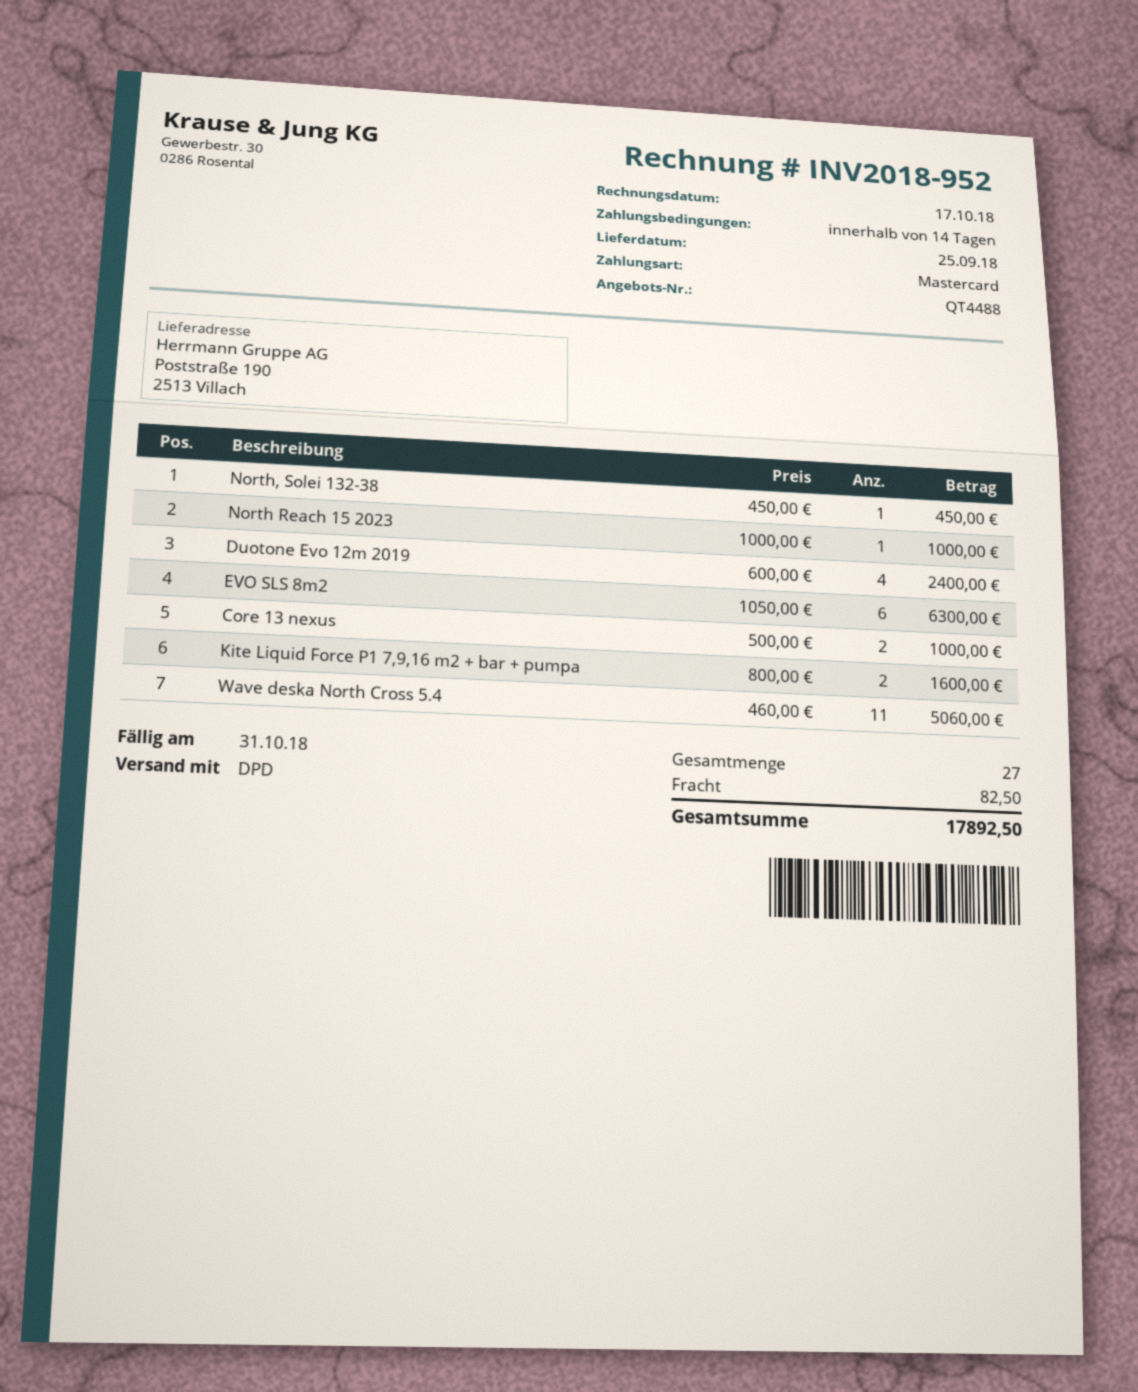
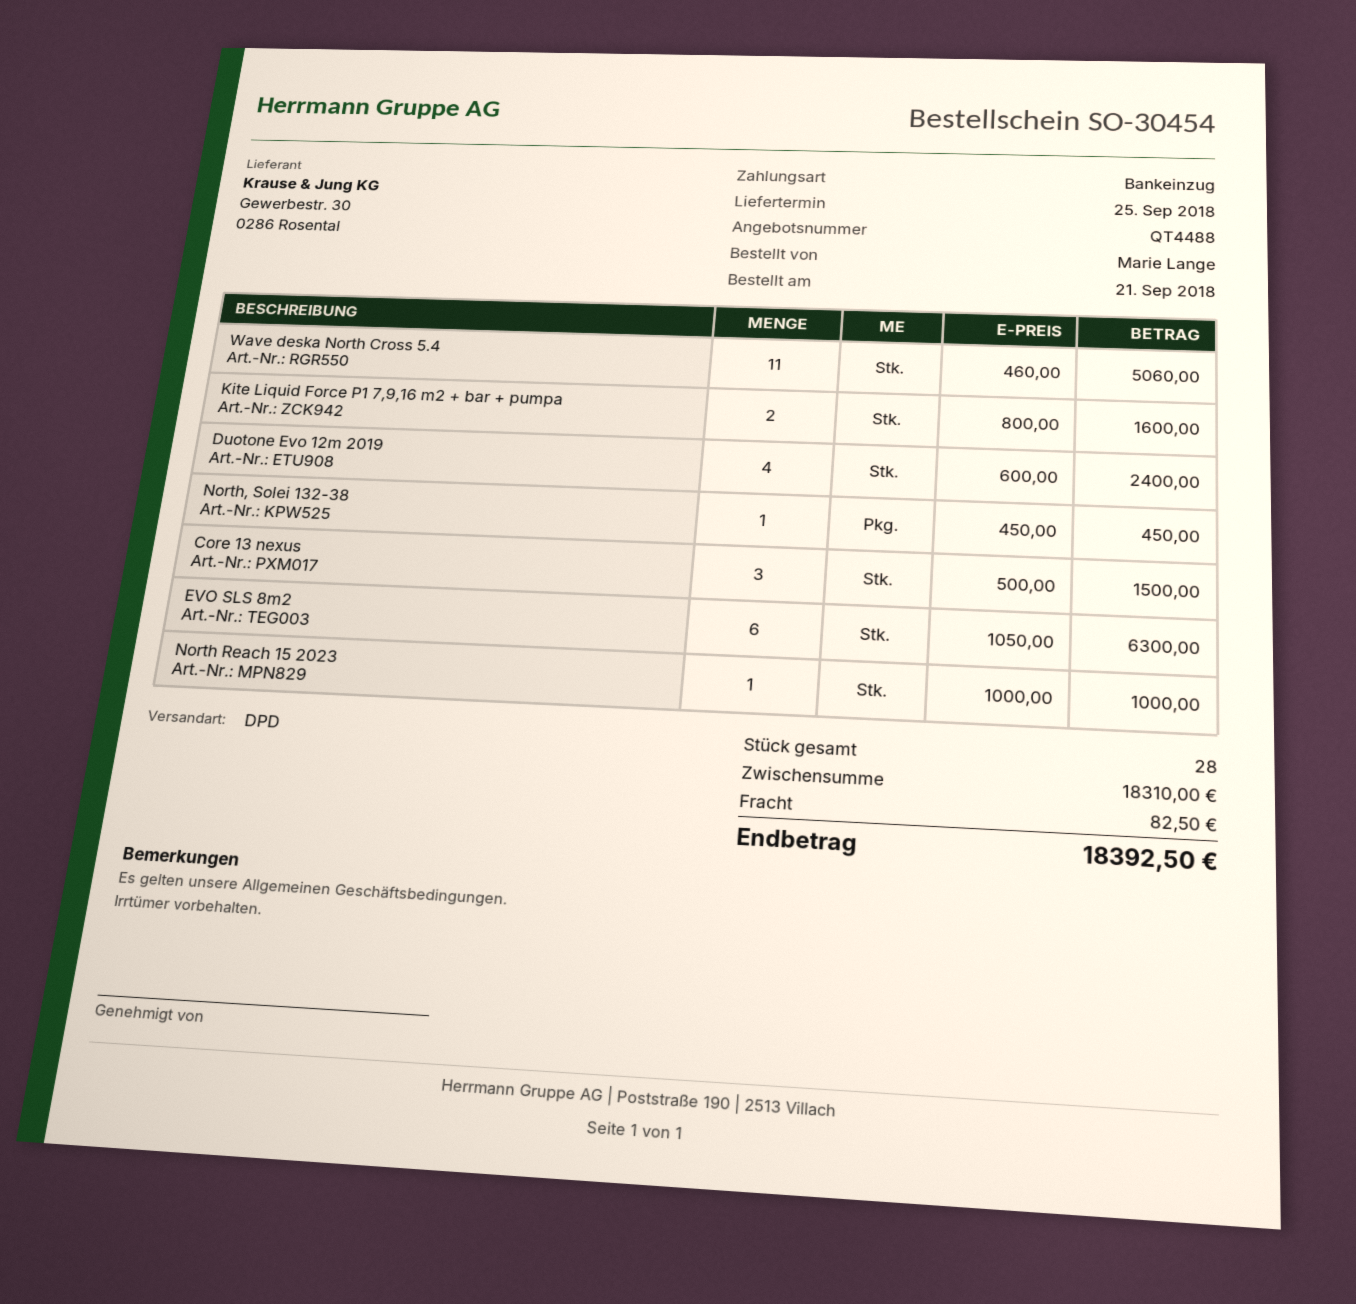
payment method: Mastercard -> direct debit
Core 13 nexus: 2 x 500.00 = 1000.00 -> 3 x 500.00 = 1500.00
total quantity: 27 -> 28
total: 17892.50 -> 18392.50

